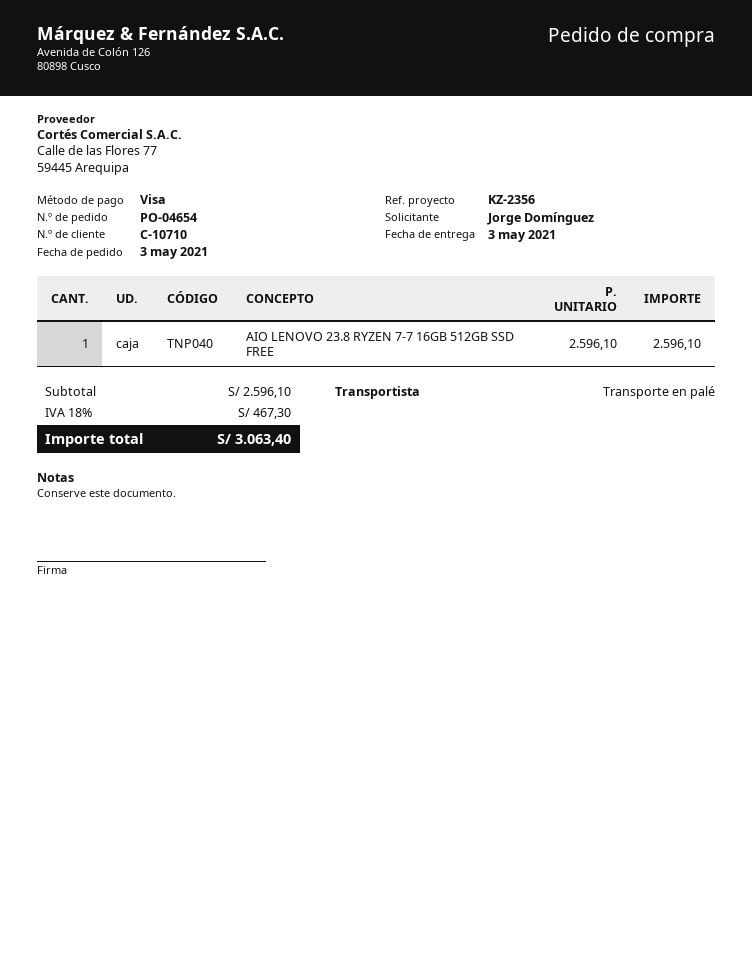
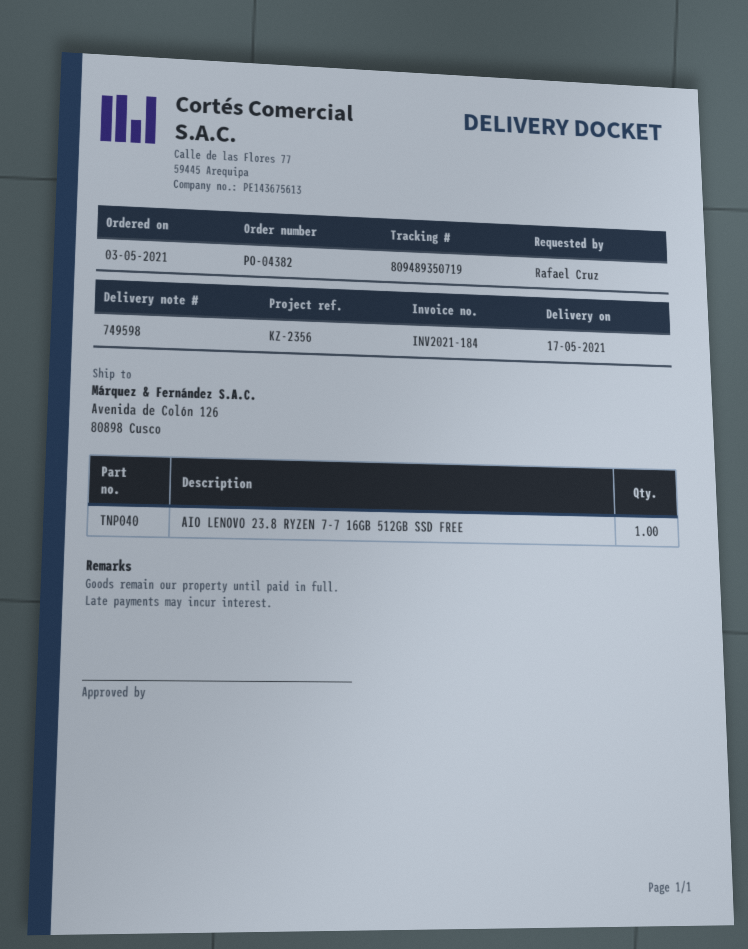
order number: PO-04654 -> PO-04382
delivery date: 2021-05-03 -> 2021-05-17
ordered by: Jorge Domínguez -> Rafael Cruz

